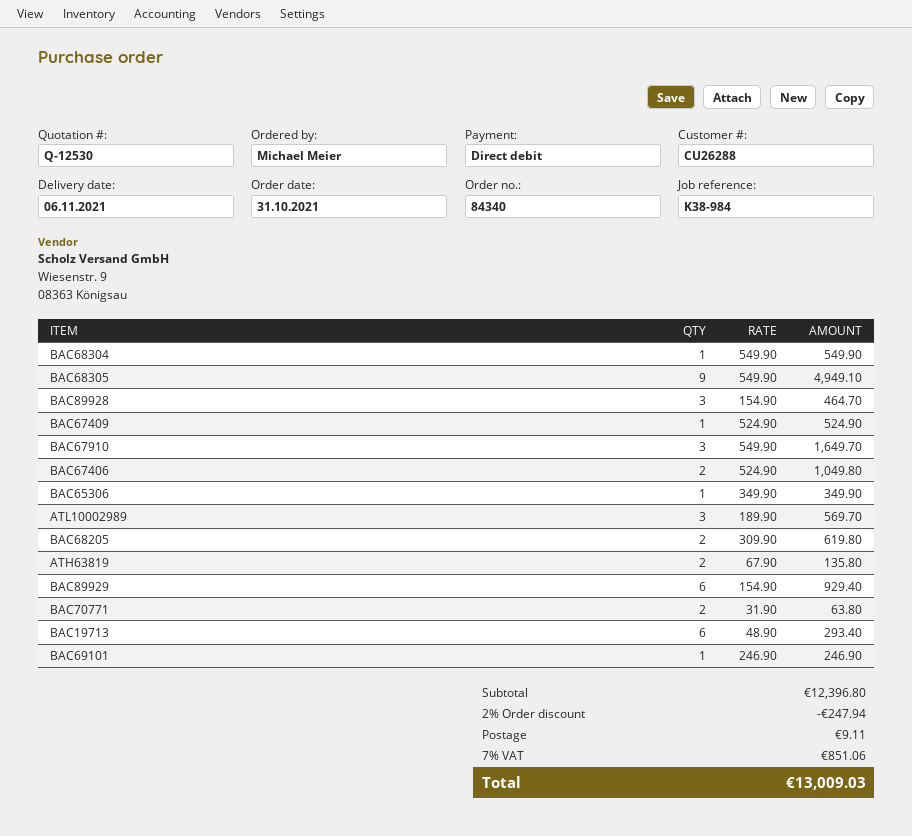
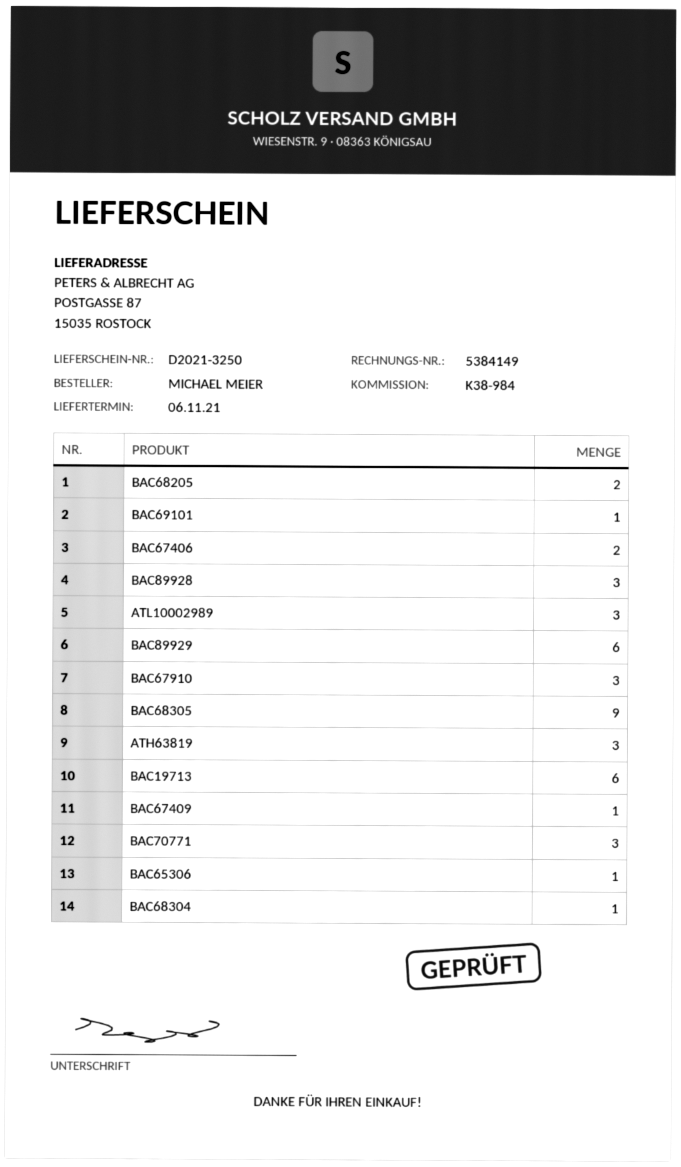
ATH63819: 2 -> 3
BAC70771: 2 -> 3

